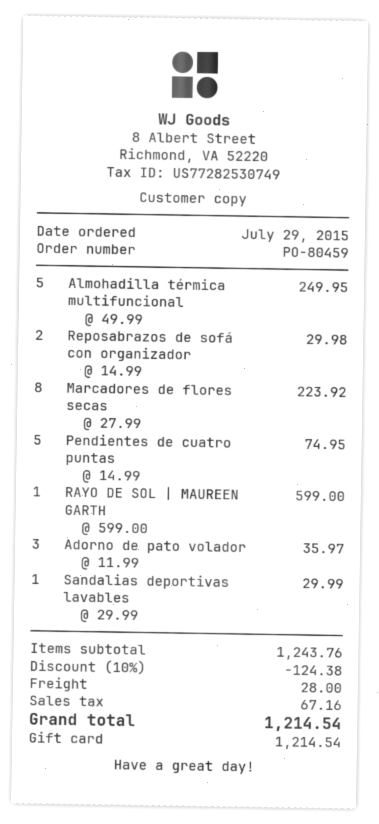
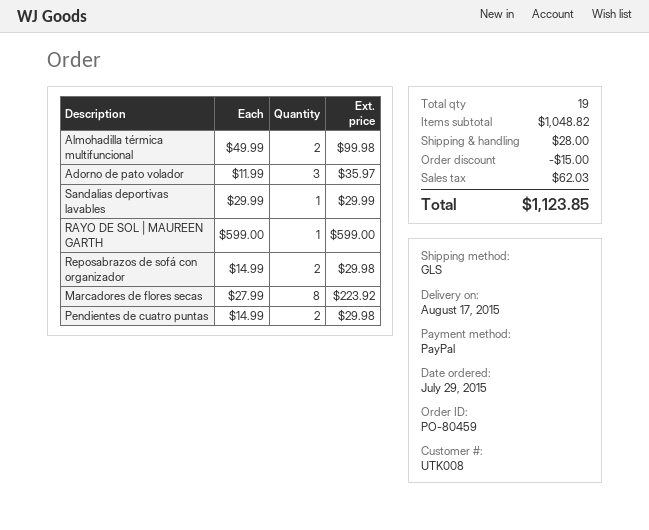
payment method: gift card -> PayPal
Almohadilla térmica multifuncional: 5 x 49.99 = 249.95 -> 2 x 49.99 = 99.98
Pendientes de cuatro puntas: 5 x 14.99 = 74.95 -> 2 x 14.99 = 29.98
subtotal: 1243.76 -> 1048.82
discount: 124.38 -> 15.00
tax: 67.16 -> 62.03
total: 1214.54 -> 1123.85

